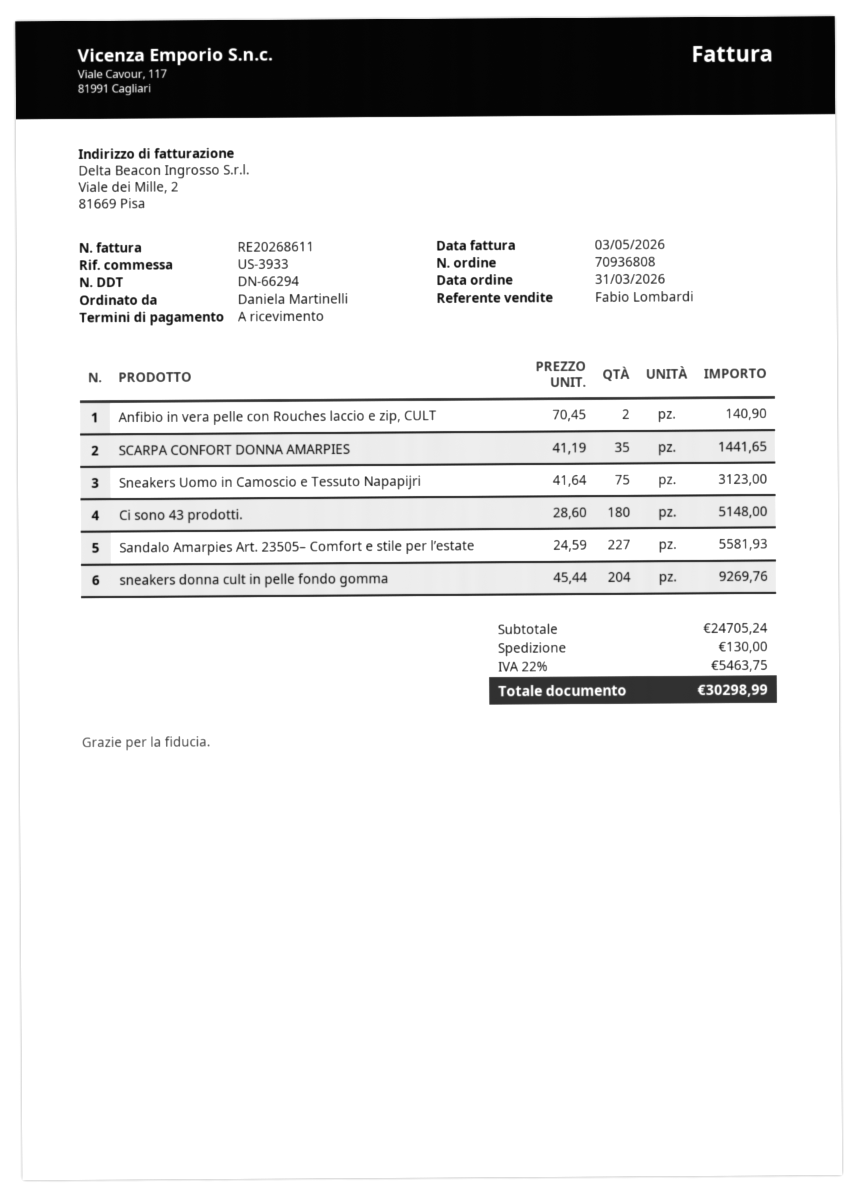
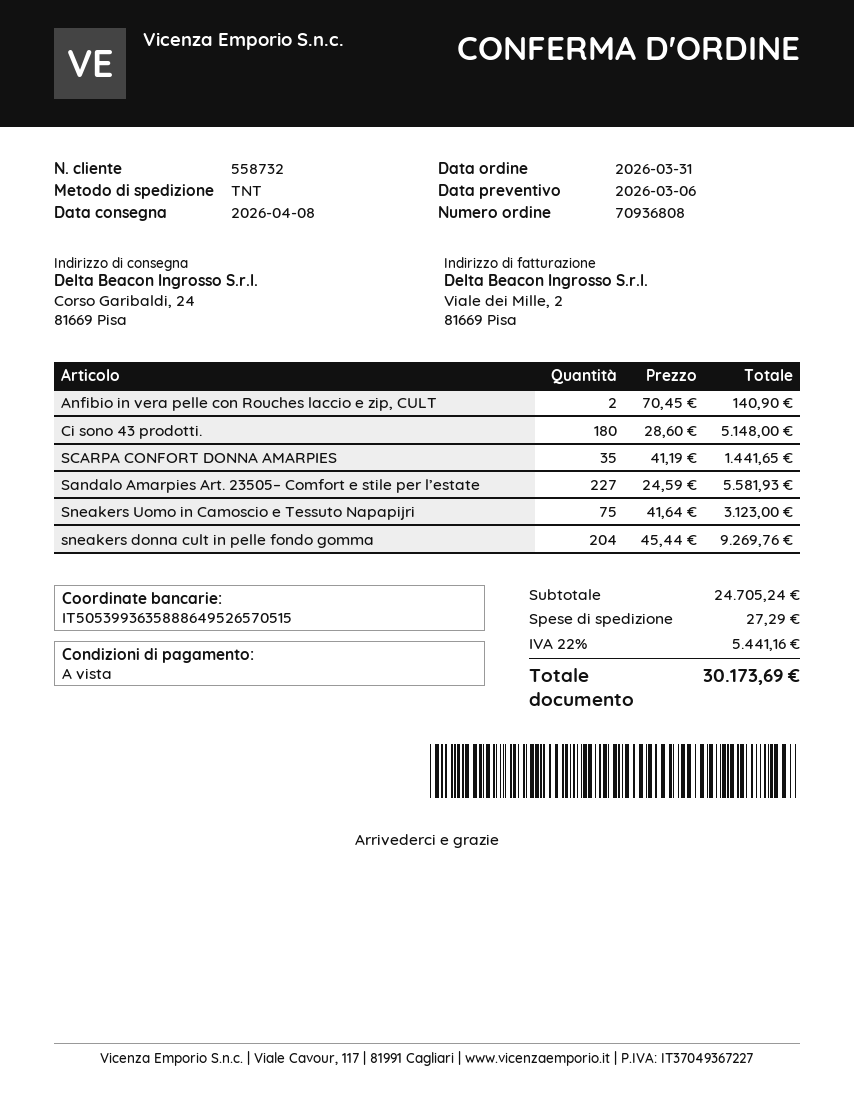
shipping: 130.00 -> 27.29
tax: 22% = 5463.75 -> 22% = 5441.16
total: 30298.99 -> 30173.69

